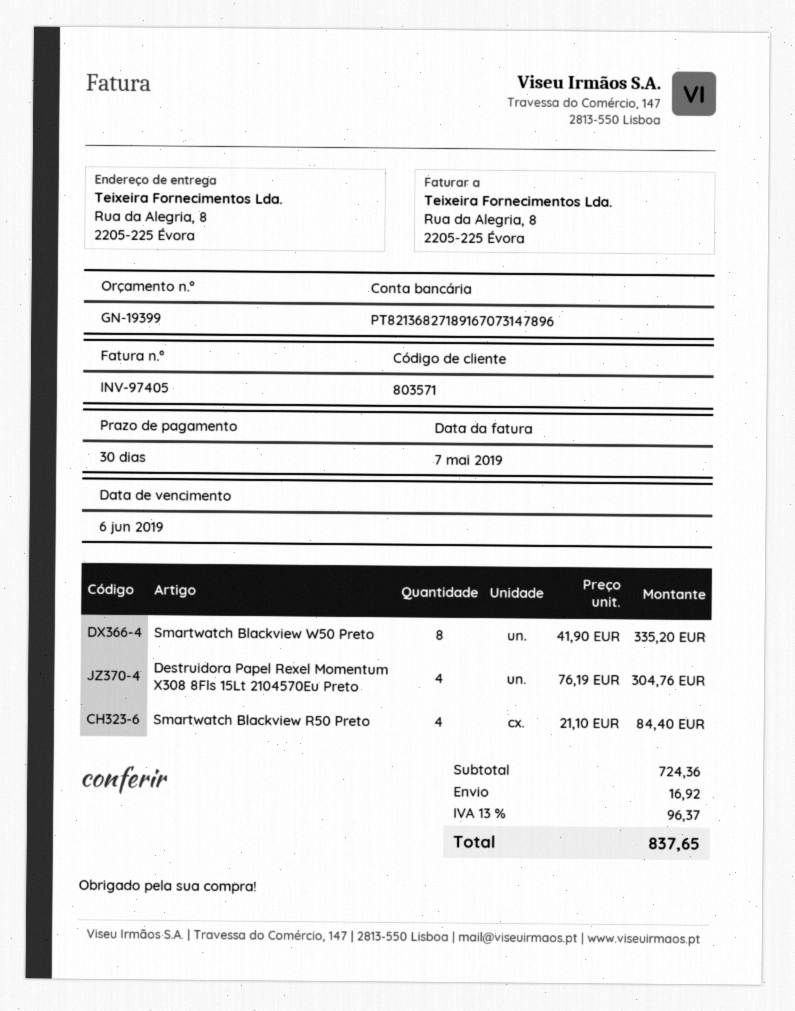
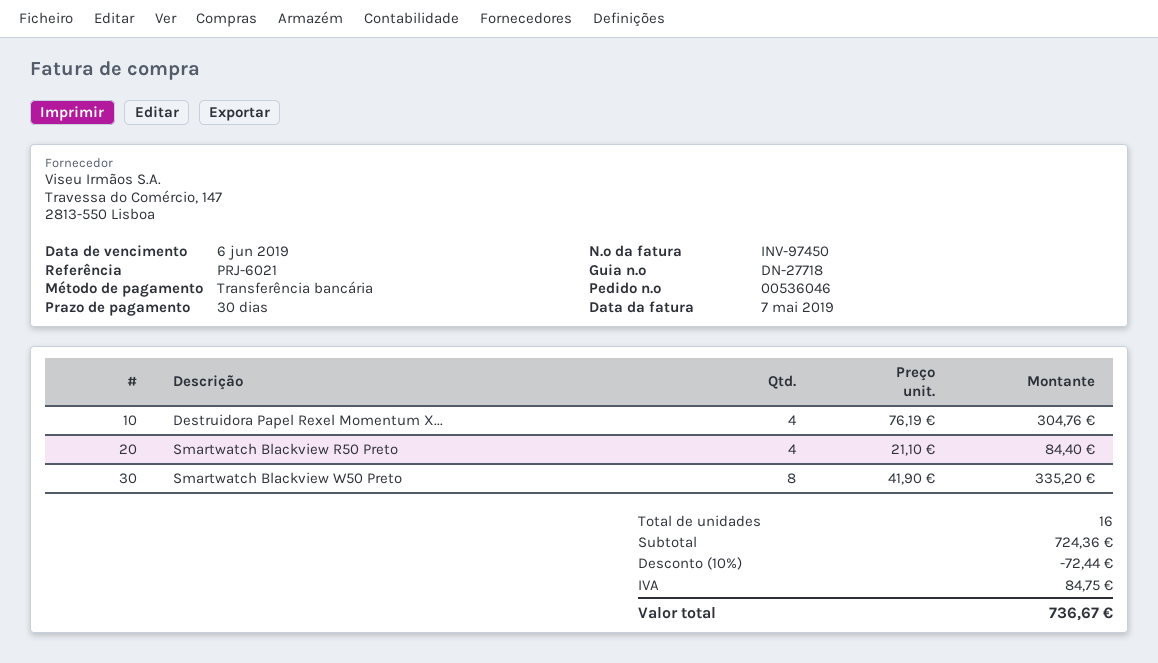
invoice number: INV-97405 -> INV-97450
discount: none -> 10% = 72.44
shipping: 16.92 -> none
tax: 96.37 -> 84.75
total: 837.65 -> 736.67

